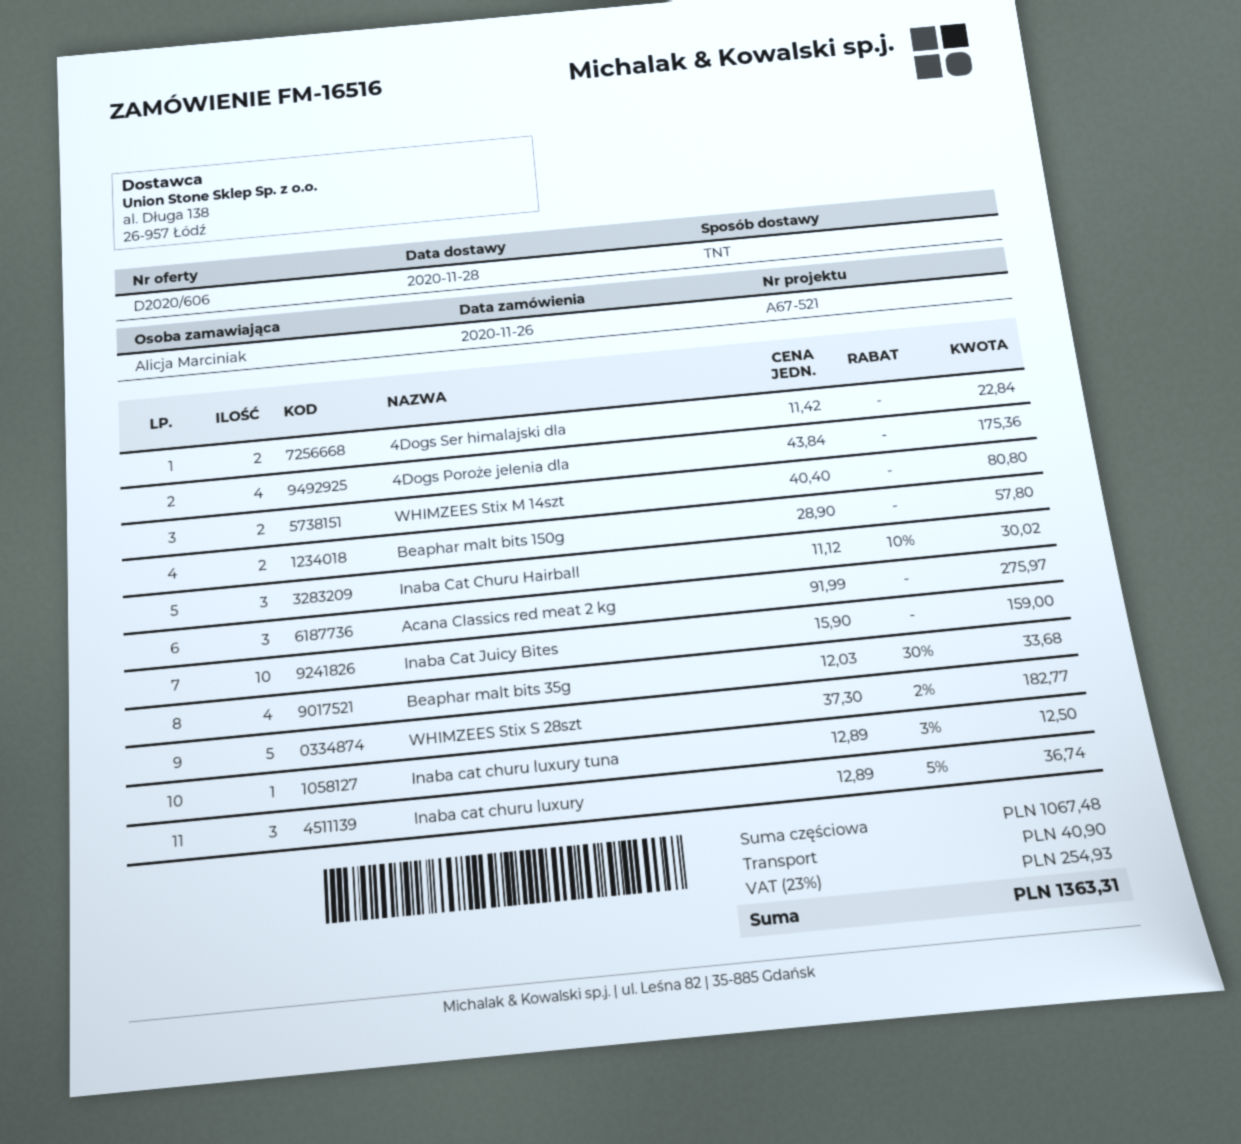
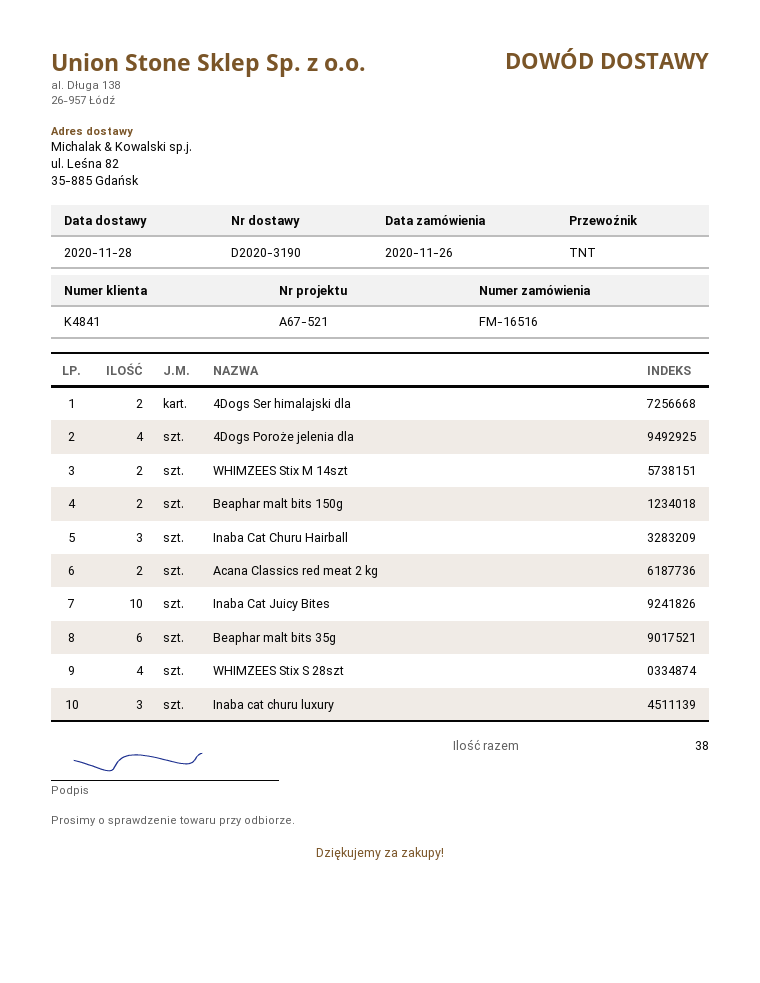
Acana Classics red meat 2 kg: 3 -> 2
Beaphar malt bits 35g: 4 -> 6
WHIMZEES Stix S 28szt: 5 -> 4
Inaba cat churu luxury tuna: 1 -> none

